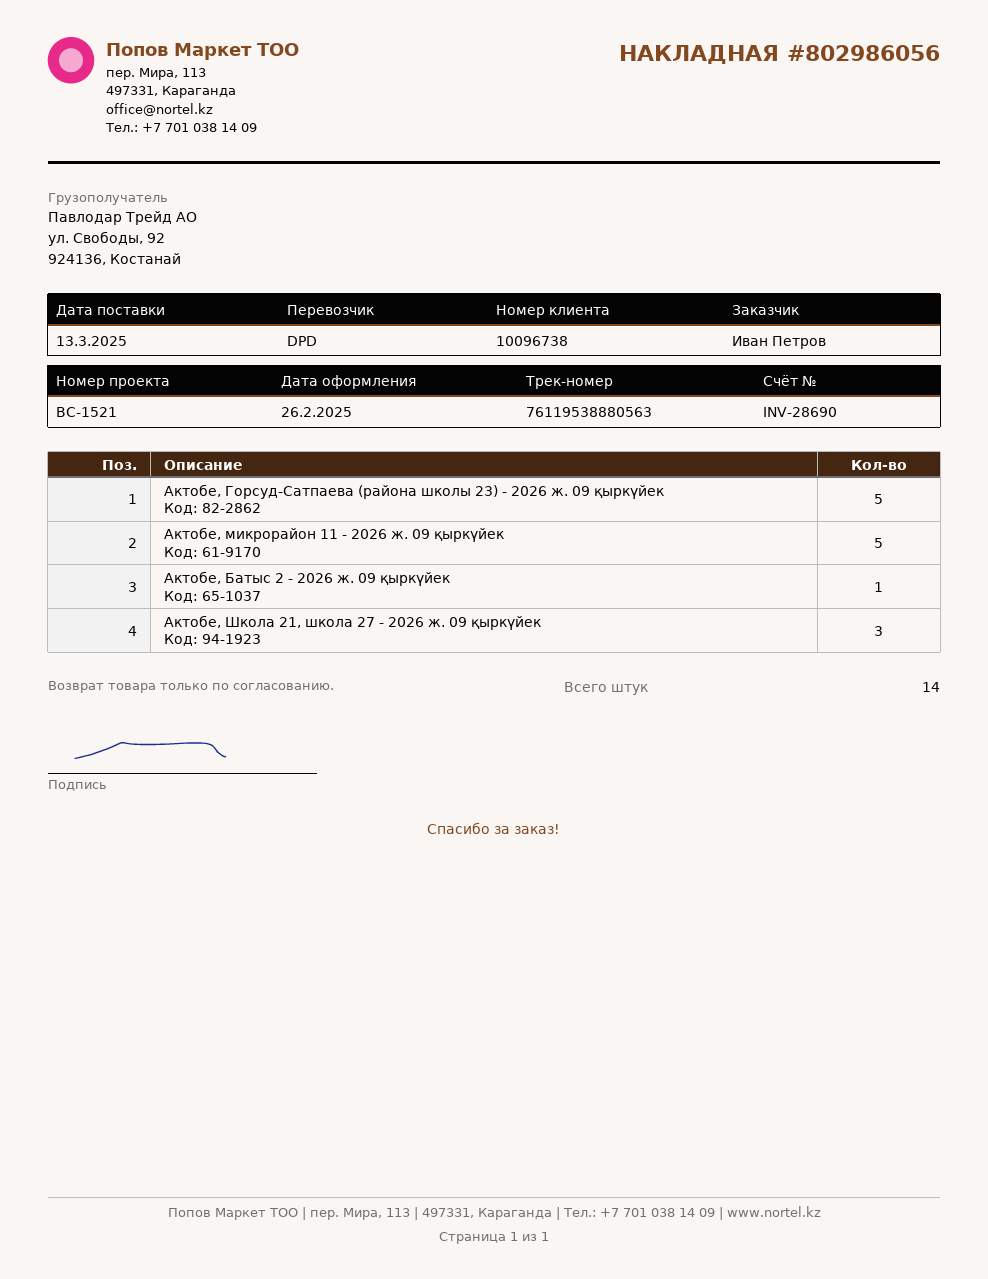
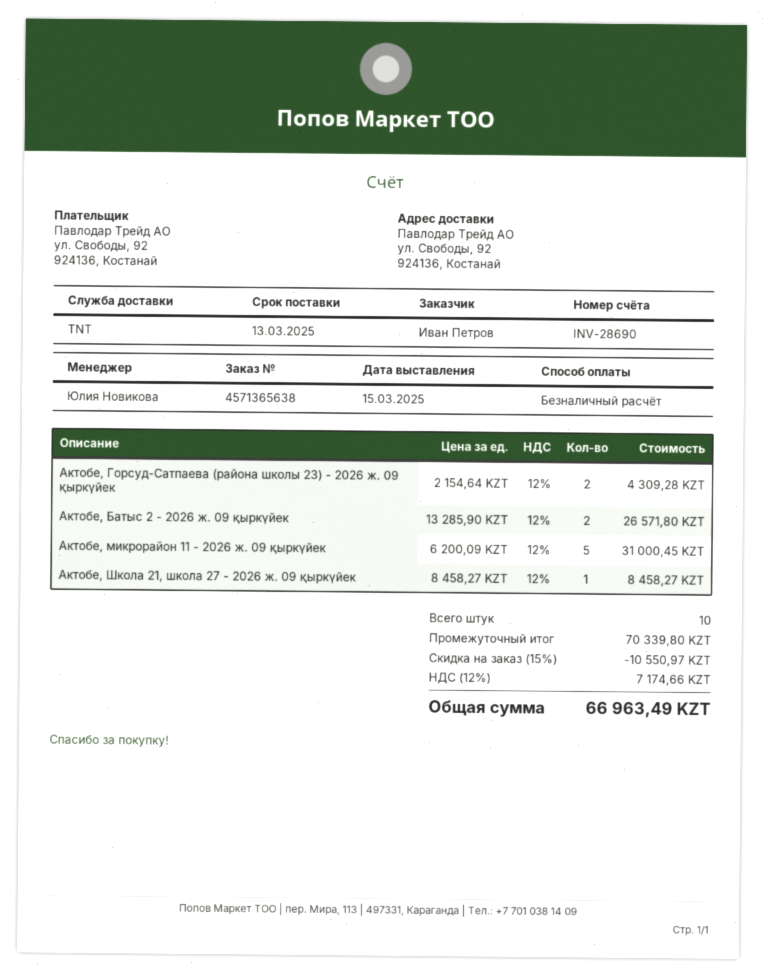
shipping method: DPD -> TNT
Актобе, Горсуд-Сатпаева (района школы 23) - 2026 ж. 09 қыркүйек: 5 -> 2
Актобе, Батыс 2 - 2026 ж. 09 қыркүйек: 1 -> 2
Актобе, Школа 21, школа 27 - 2026 ж. 09 қыркүйек: 3 -> 1
total quantity: 14 -> 10

